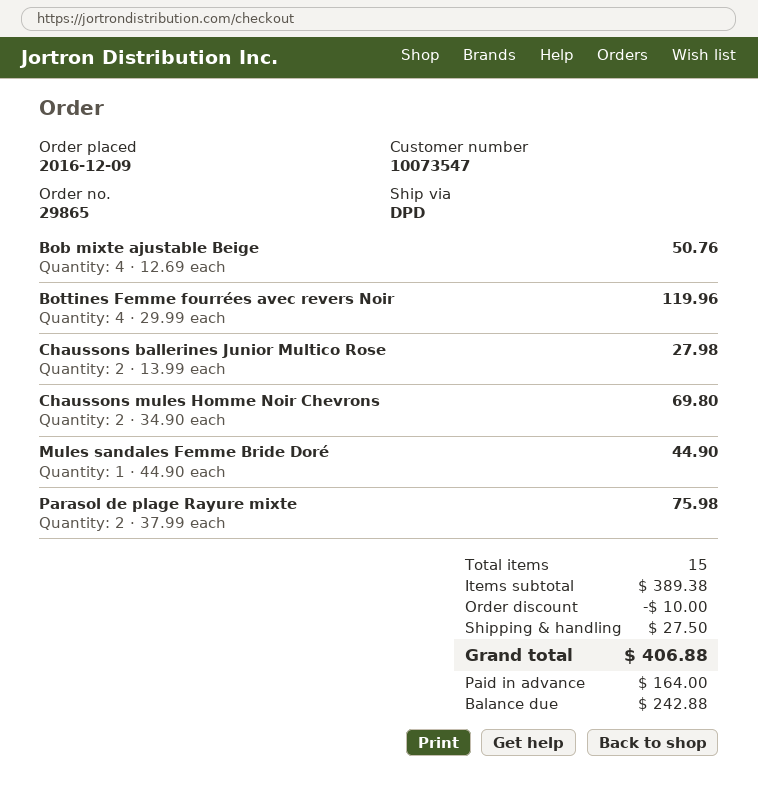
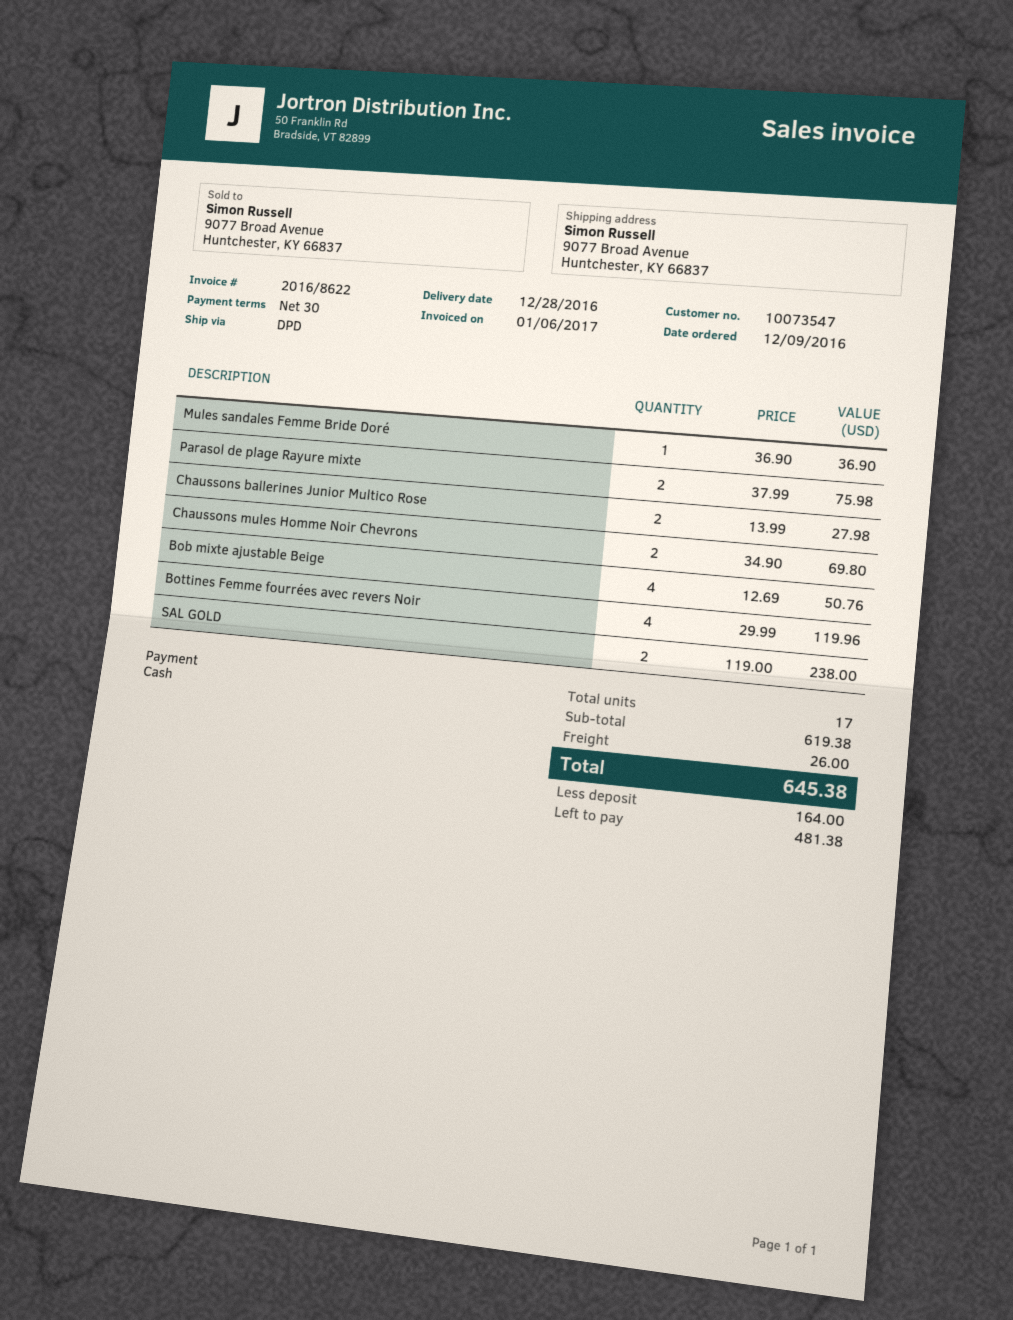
Mules sandales Femme Bride Doré: 1 x 44.90 = 44.90 -> 1 x 36.90 = 36.90
SAL GOLD: none -> 2 x 119.00 = 238.00
total quantity: 15 -> 17
subtotal: 389.38 -> 619.38
discount: 10.00 -> none
shipping: 27.50 -> 26.00
total: 406.88 -> 645.38
balance: 242.88 -> 481.38

